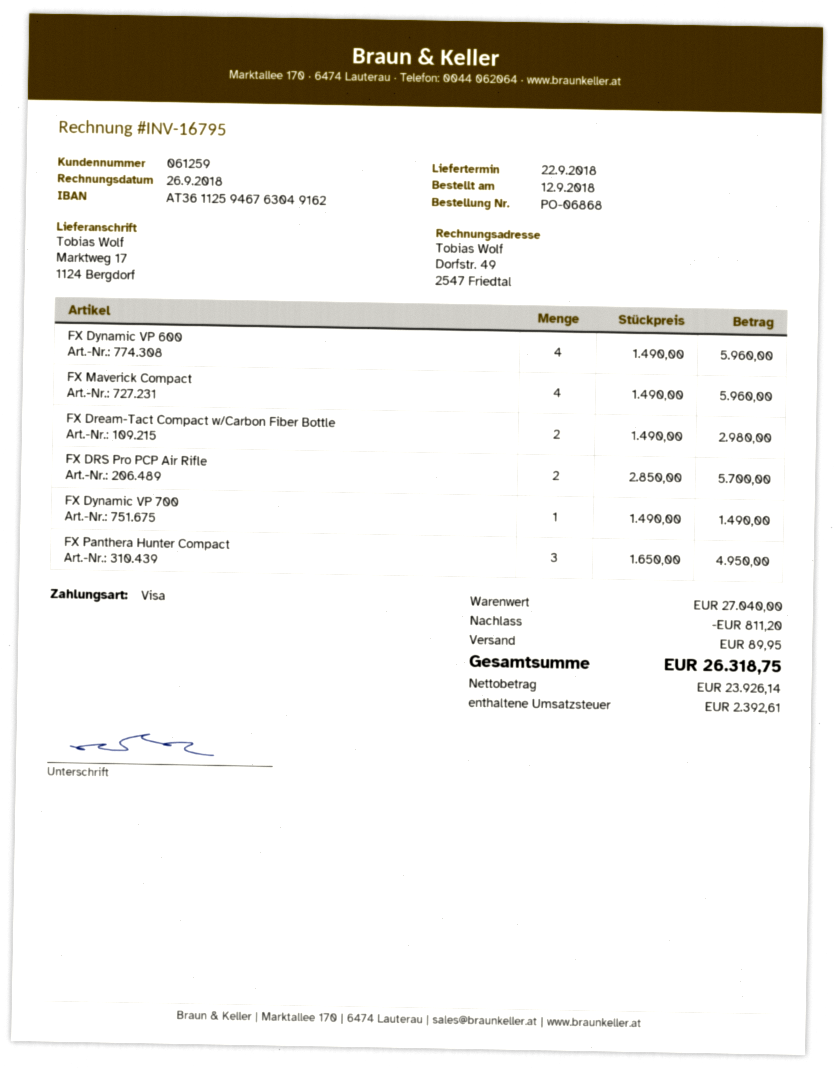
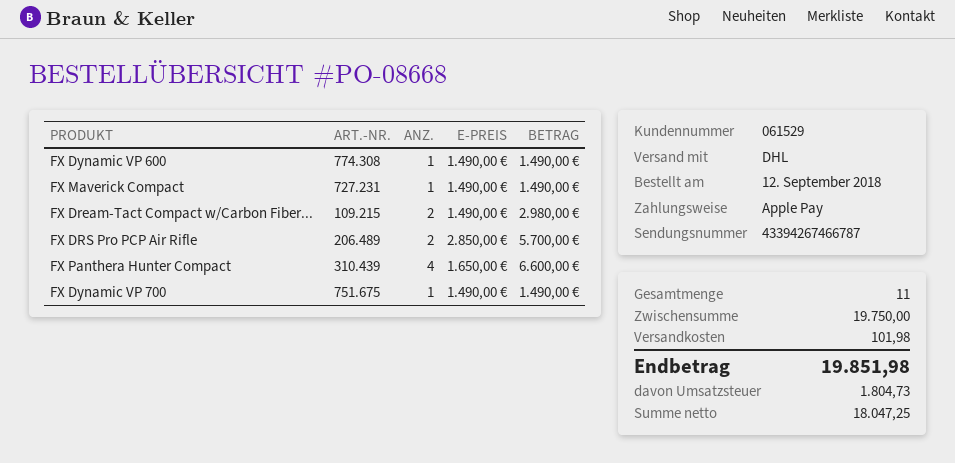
order number: PO-06868 -> PO-08668
customer number: 061259 -> 061529
payment method: Visa -> Apple Pay
FX Dynamic VP 600: 4 x 1490.00 = 5960.00 -> 1 x 1490.00 = 1490.00
FX Maverick Compact: 4 x 1490.00 = 5960.00 -> 1 x 1490.00 = 1490.00
FX Panthera Hunter Compact: 3 x 1650.00 = 4950.00 -> 4 x 1650.00 = 6600.00
subtotal: 27040.00 -> 19750.00
discount: 811.20 -> none
shipping: 89.95 -> 101.98
net: 23926.14 -> 18047.25
tax: 2392.61 -> 1804.73
total: 26318.75 -> 19851.98

